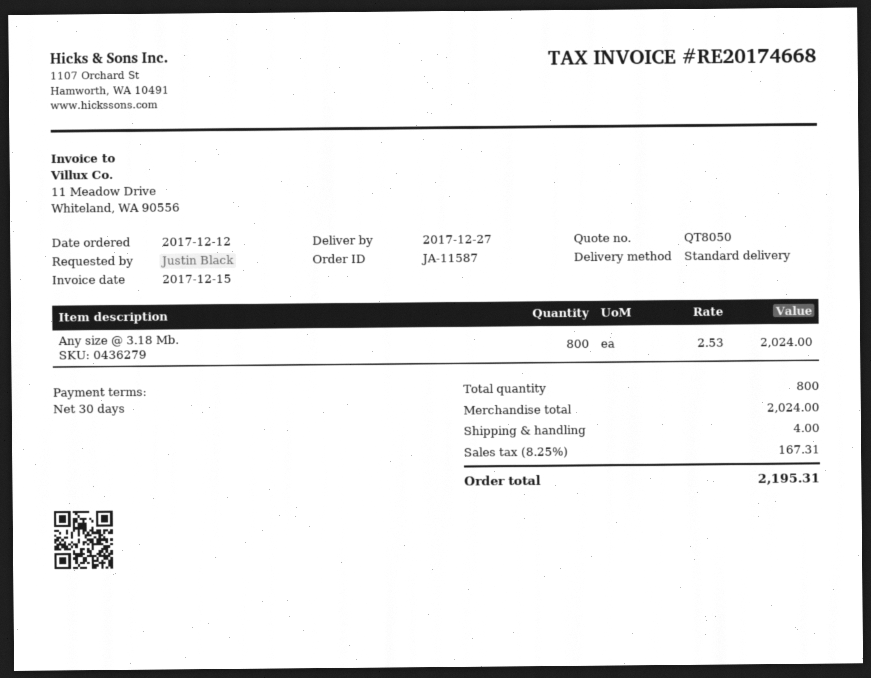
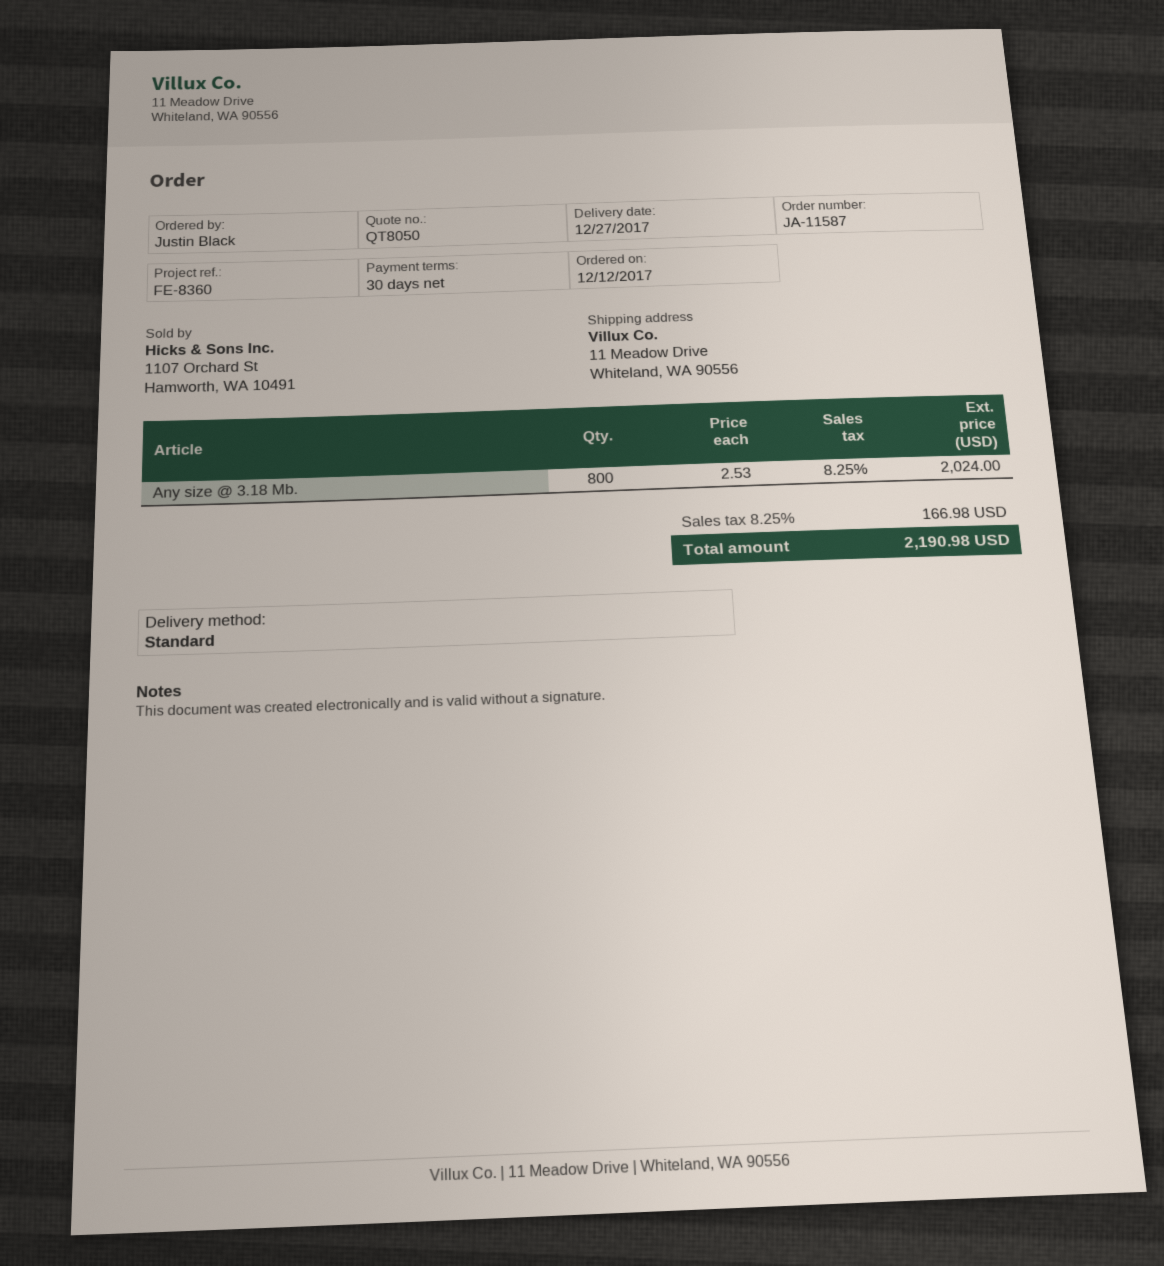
shipping: 4.00 -> none
tax: 8.25% = 167.31 -> 8.25% = 166.98
total: 2195.31 -> 2190.98

